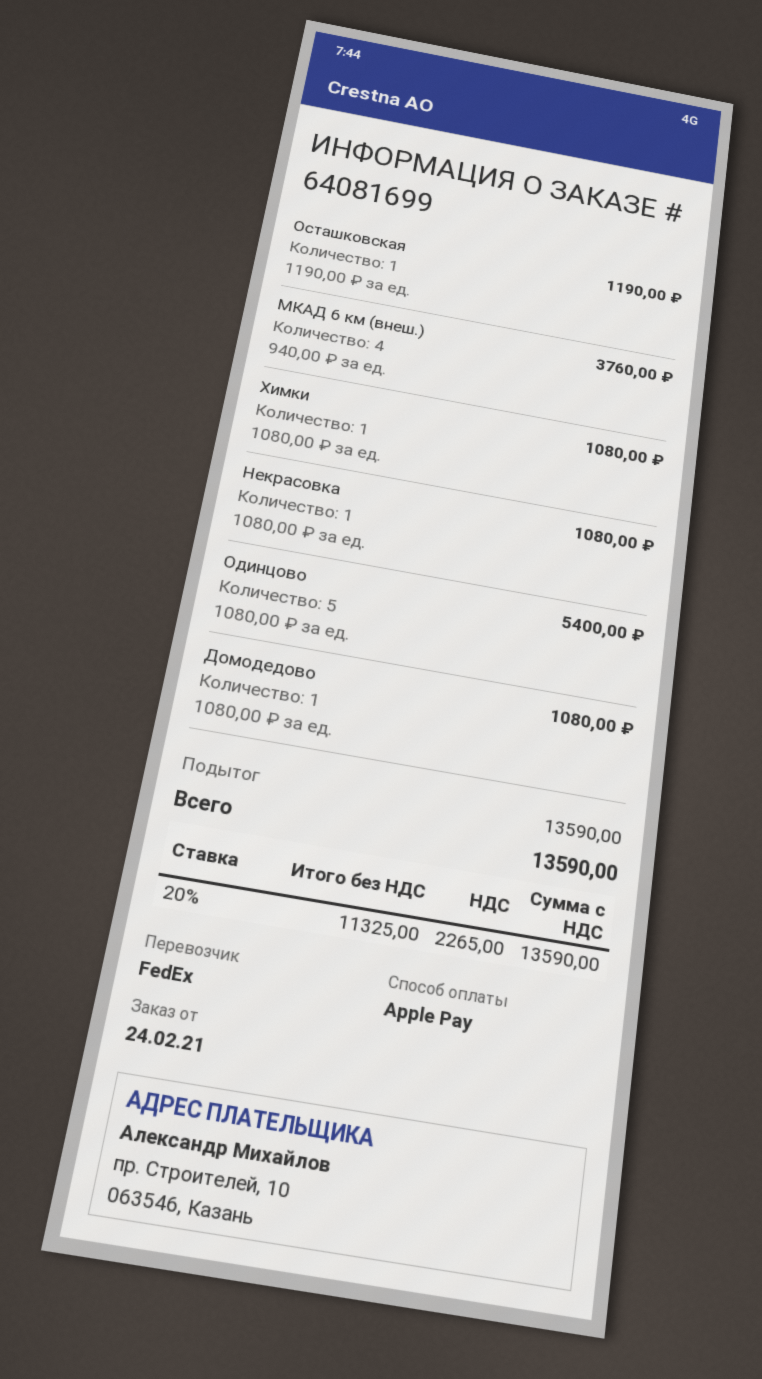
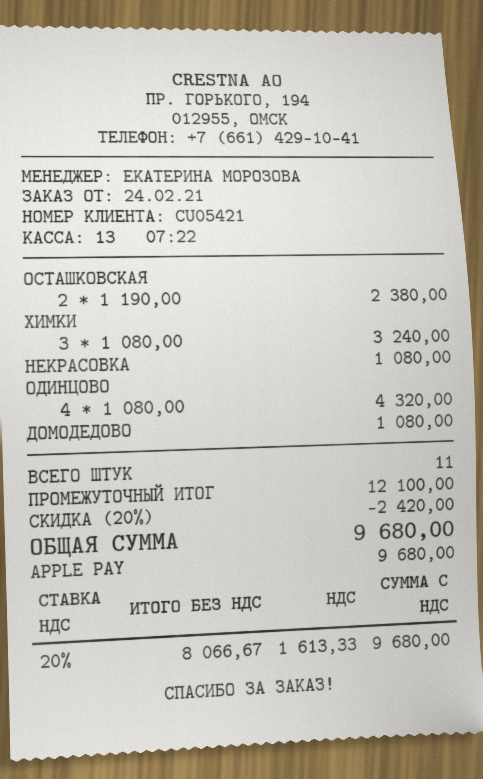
Осташковская: 1 x 1190.00 = 1190.00 -> 2 x 1190.00 = 2380.00
МКАД 6 км (внеш.): 4 x 940.00 = 3760.00 -> none
Химки: 1 x 1080.00 = 1080.00 -> 3 x 1080.00 = 3240.00
Одинцово: 5 x 1080.00 = 5400.00 -> 4 x 1080.00 = 4320.00
subtotal: 13590.00 -> 12100.00
discount: none -> 20% = 2420.00
net: 11325.00 -> 8066.67
tax: 20% = 2265.00 -> 20% = 1613.33
total: 13590.00 -> 9680.00

